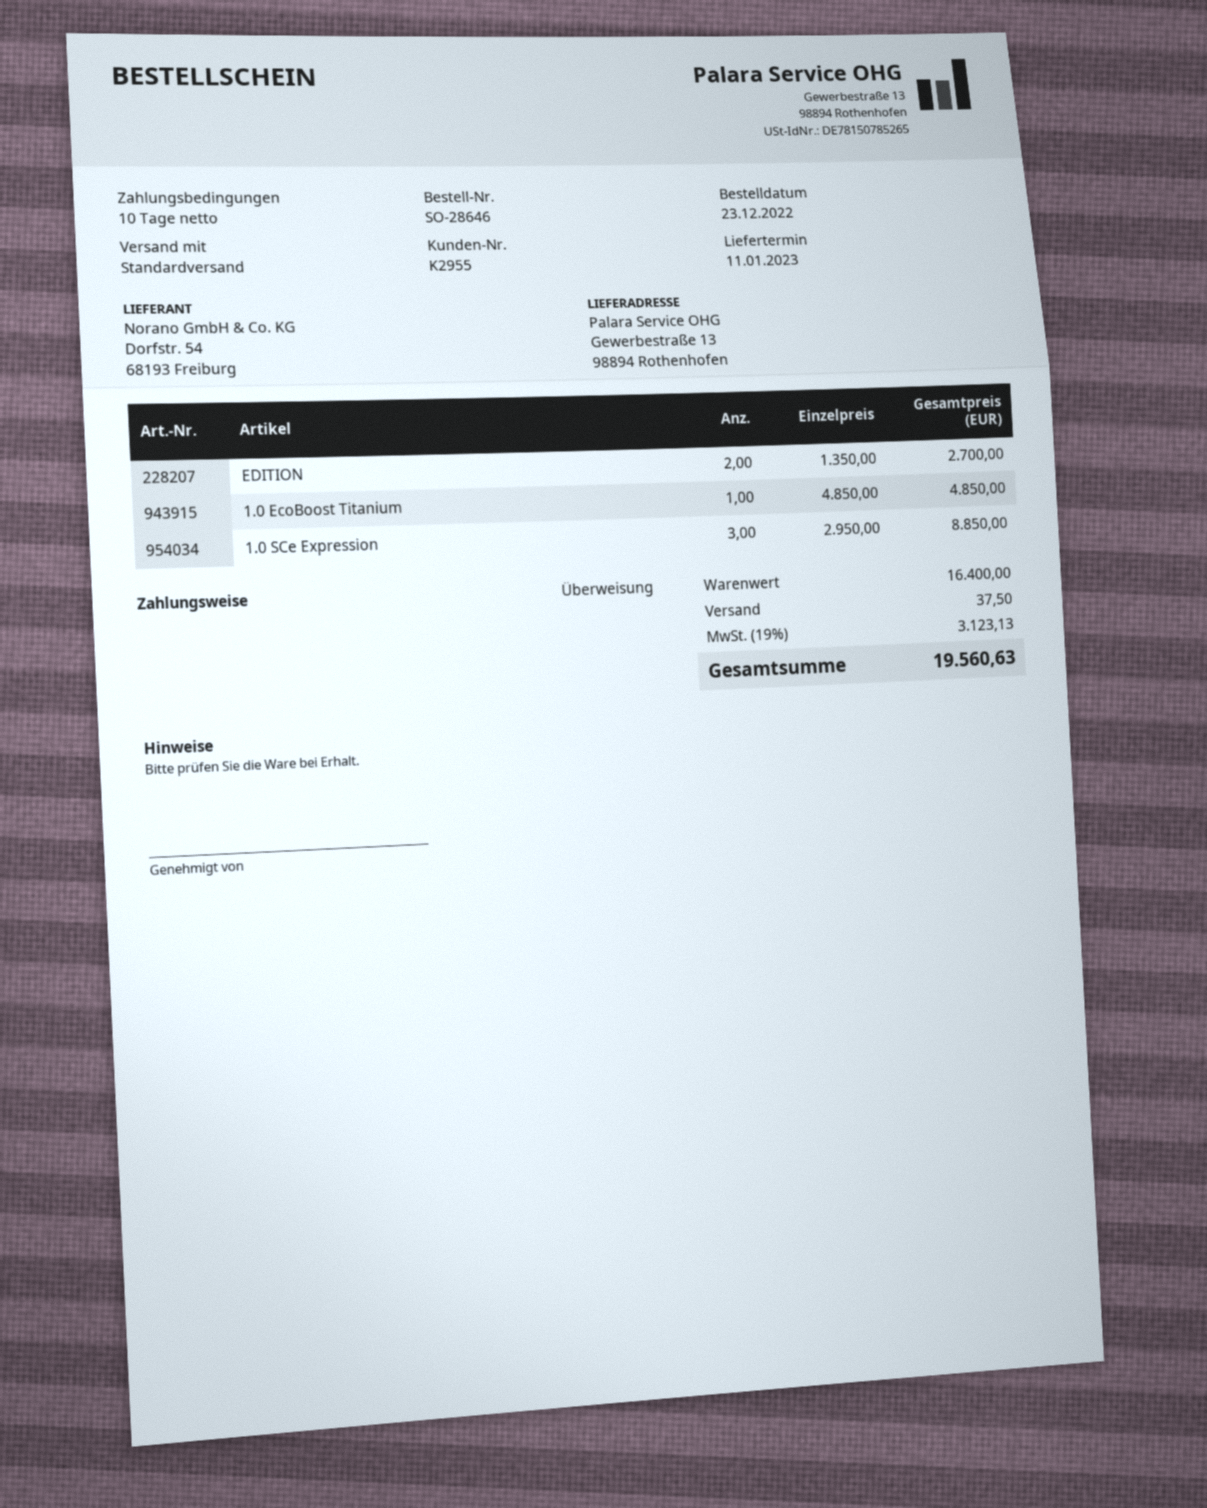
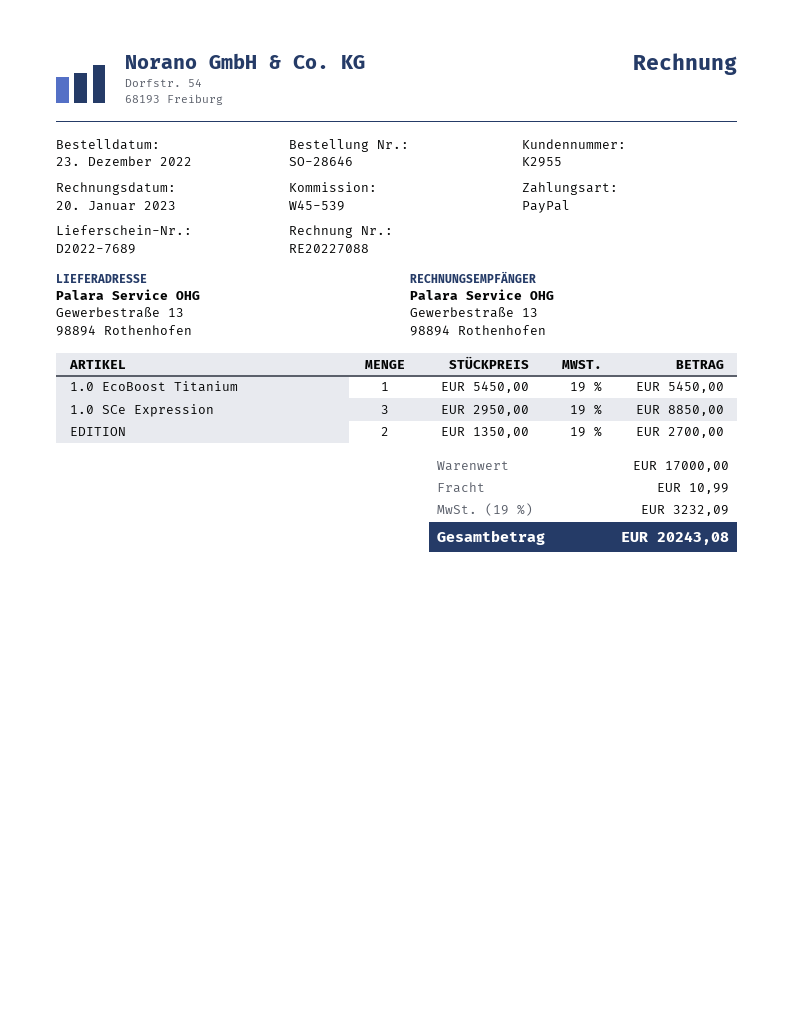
payment method: bank transfer -> PayPal
1.0 EcoBoost Titanium: 1 x 4850.00 = 4850.00 -> 1 x 5450.00 = 5450.00
subtotal: 16400.00 -> 17000.00
shipping: 37.50 -> 10.99
tax: 19% = 3123.13 -> 19% = 3232.09
total: 19560.63 -> 20243.08

